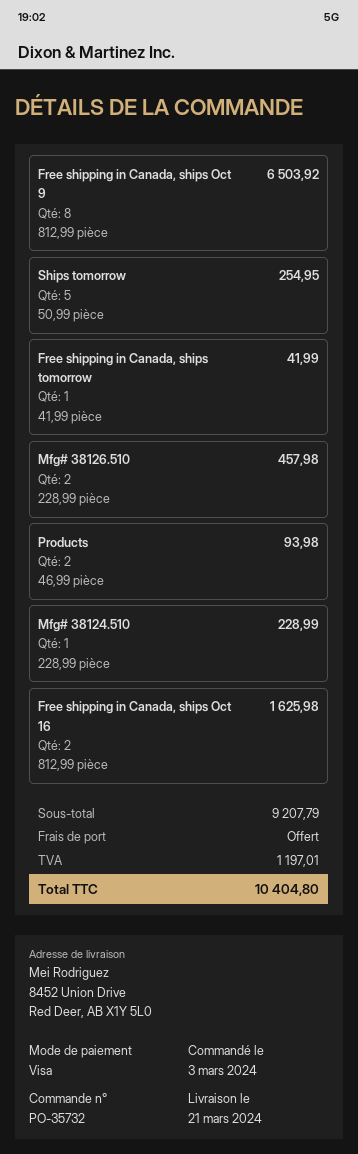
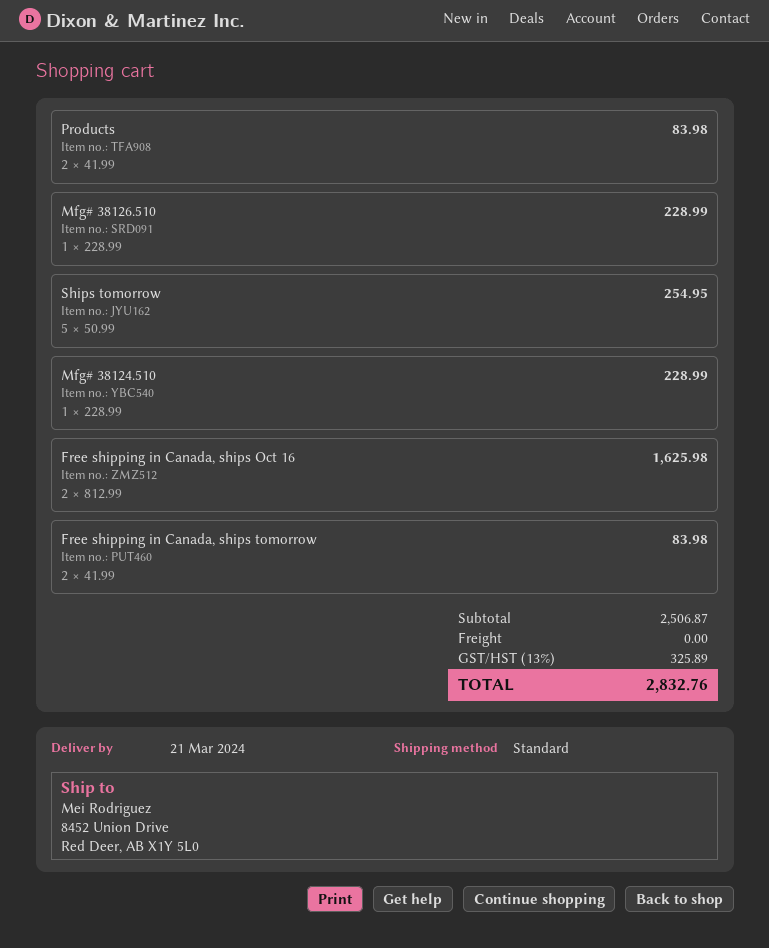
Free shipping in Canada, ships Oct 9: 8 x 812.99 = 6503.92 -> none
Free shipping in Canada, ships tomorrow: 1 x 41.99 = 41.99 -> 2 x 41.99 = 83.98
Mfg# 38126.510: 2 x 228.99 = 457.98 -> 1 x 228.99 = 228.99
Products: 2 x 46.99 = 93.98 -> 2 x 41.99 = 83.98
subtotal: 9207.79 -> 2506.87
tax: 1197.01 -> 325.89
total: 10404.80 -> 2832.76

